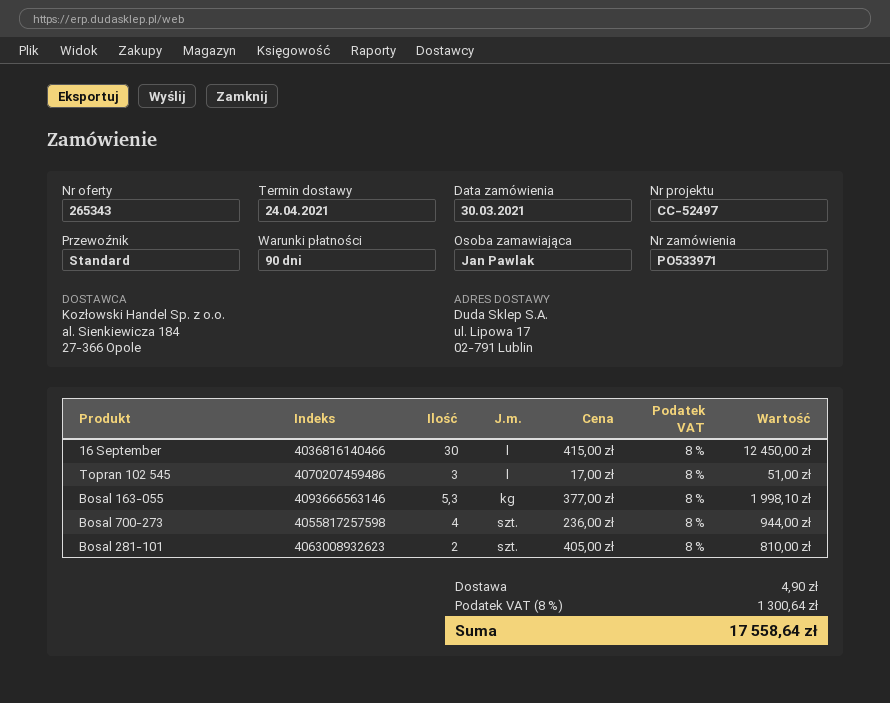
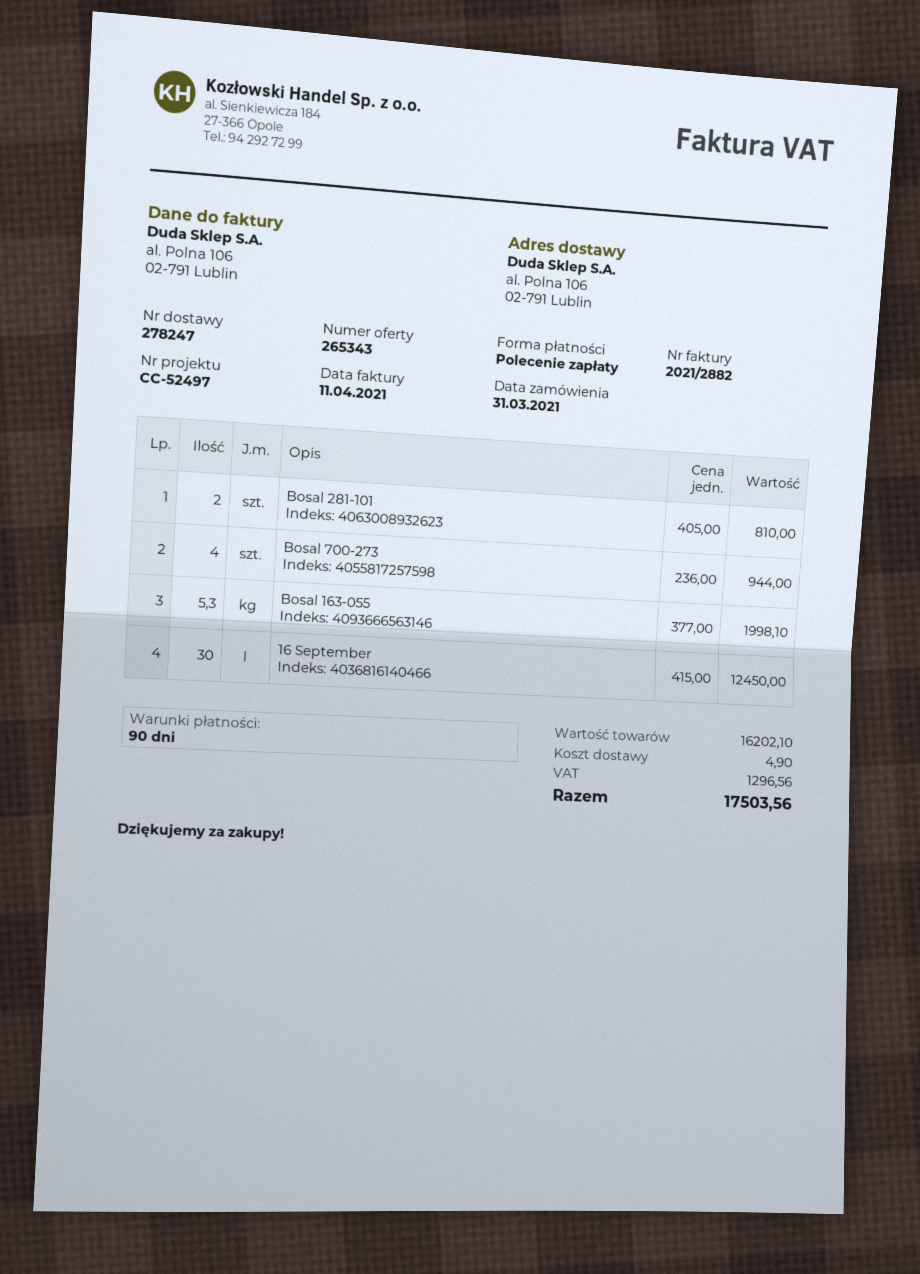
order date: 2021-03-30 -> 2021-03-31
ship to: ul. Lipowa 17, 02-791 Lublin -> al. Polna 106, 02-791 Lublin
Topran 102 545: 3 x 17.00 = 51.00 -> none
tax: 1300.64 -> 1296.56
total: 17558.64 -> 17503.56

